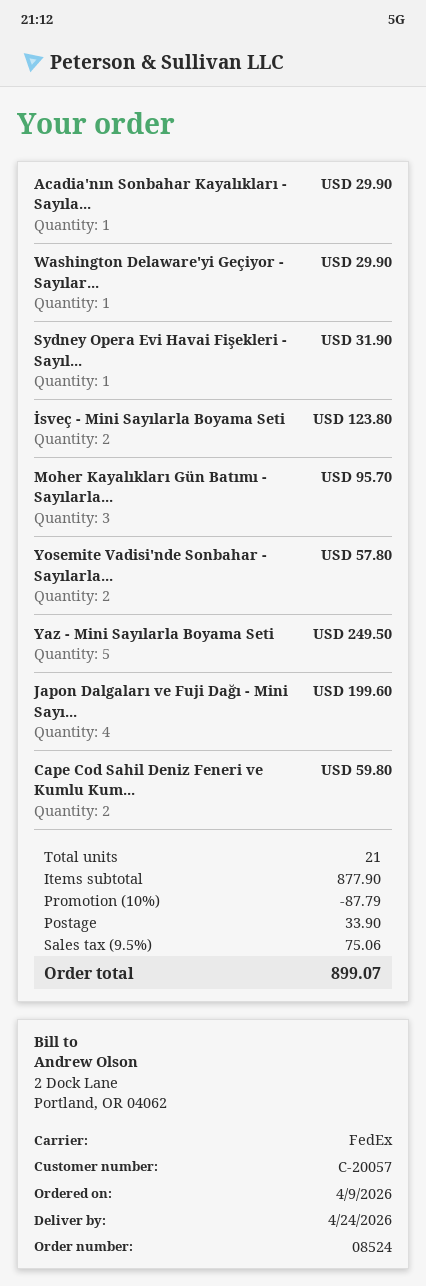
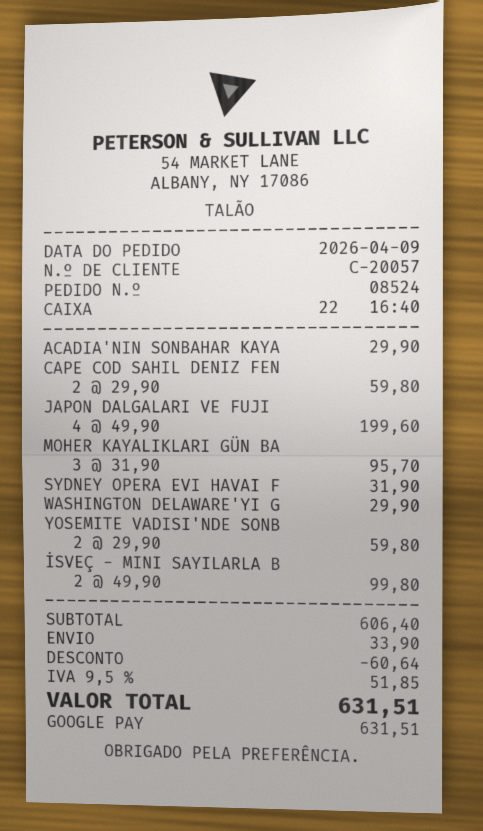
İsveç - Mini Sayılarla Boyama Seti: 2 for 123.80 -> 2 for 99.80
Yosemite Vadisi'nde Sonbahar - Sayılarla...: 2 for 57.80 -> 2 for 59.80
Yaz - Mini Sayılarla Boyama Seti: 5 for 249.50 -> none
subtotal: 877.90 -> 606.40
discount: 87.79 -> 60.64
tax: 9.5% = 75.06 -> 9.5% = 51.85
total: 899.07 -> 631.51

